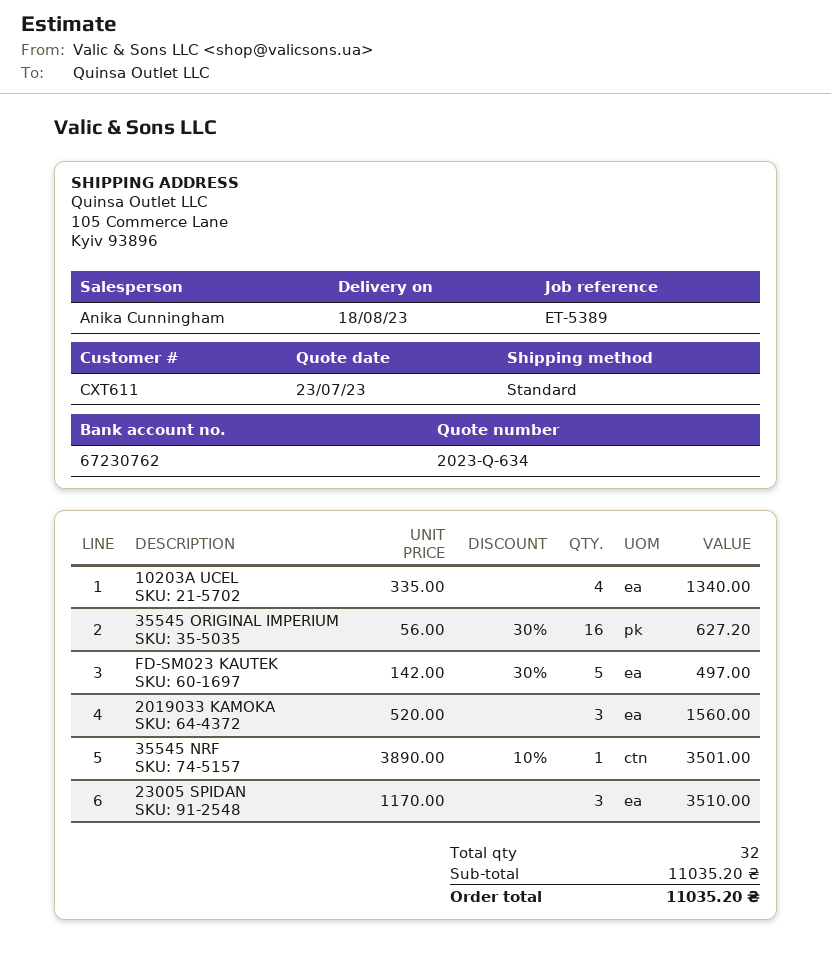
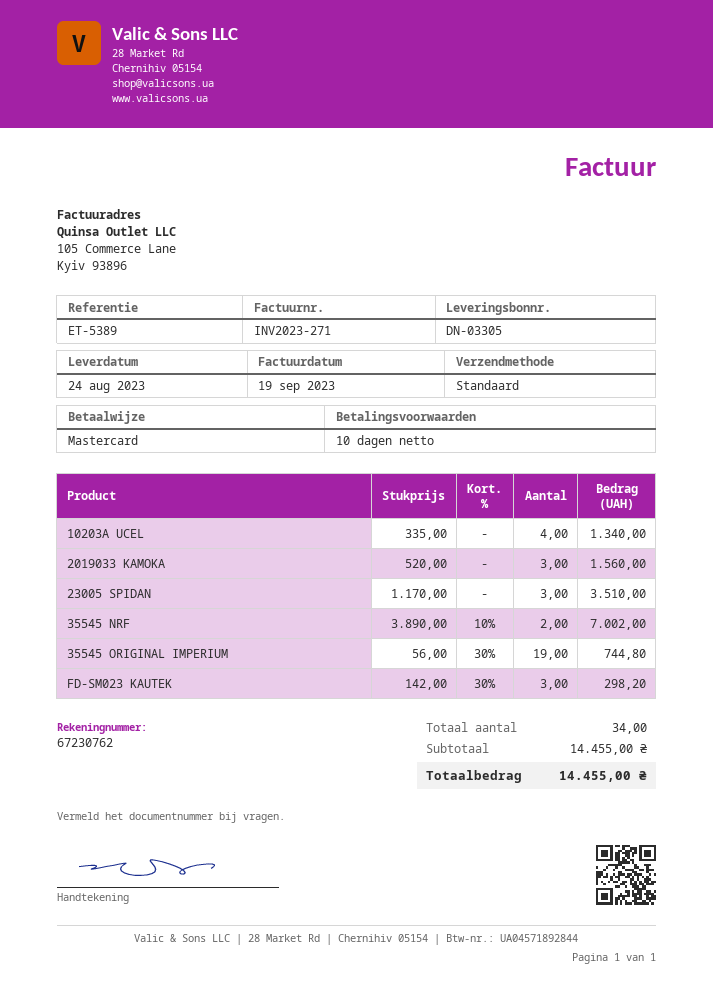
delivery date: 2023-08-18 -> 2023-08-24
35545 ORIGINAL IMPERIUM: 16 x 56.00 - 30% = 627.20 -> 19 x 56.00 - 30% = 744.80
FD-SM023 KAUTEK: 5 x 142.00 - 30% = 497.00 -> 3 x 142.00 - 30% = 298.20
35545 NRF: 1 x 3890.00 - 10% = 3501.00 -> 2 x 3890.00 - 10% = 7002.00
total quantity: 32 -> 34
subtotal: 11035.20 -> 14455.00
total: 11035.20 -> 14455.00

